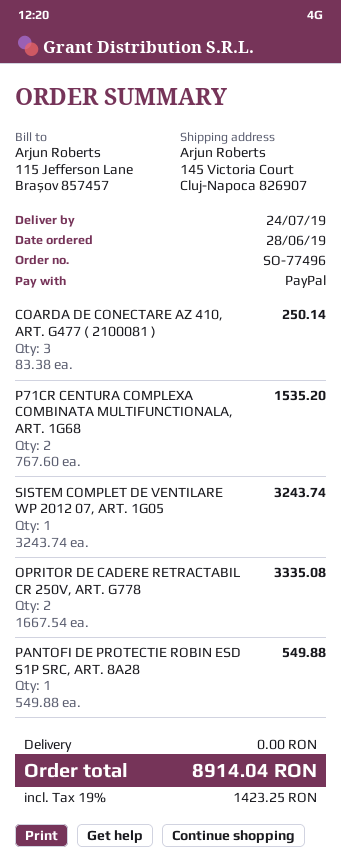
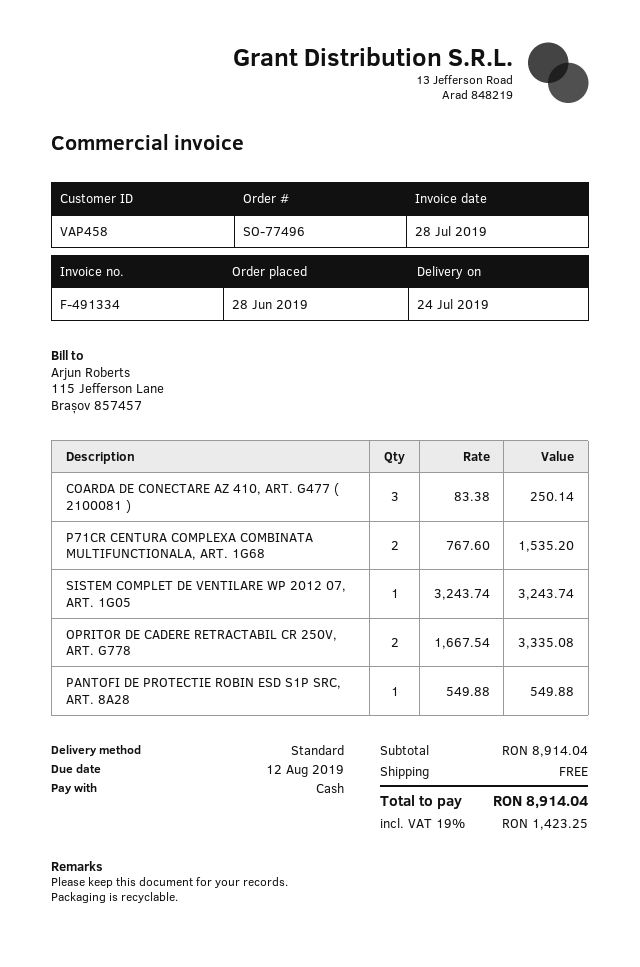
payment method: PayPal -> cash

